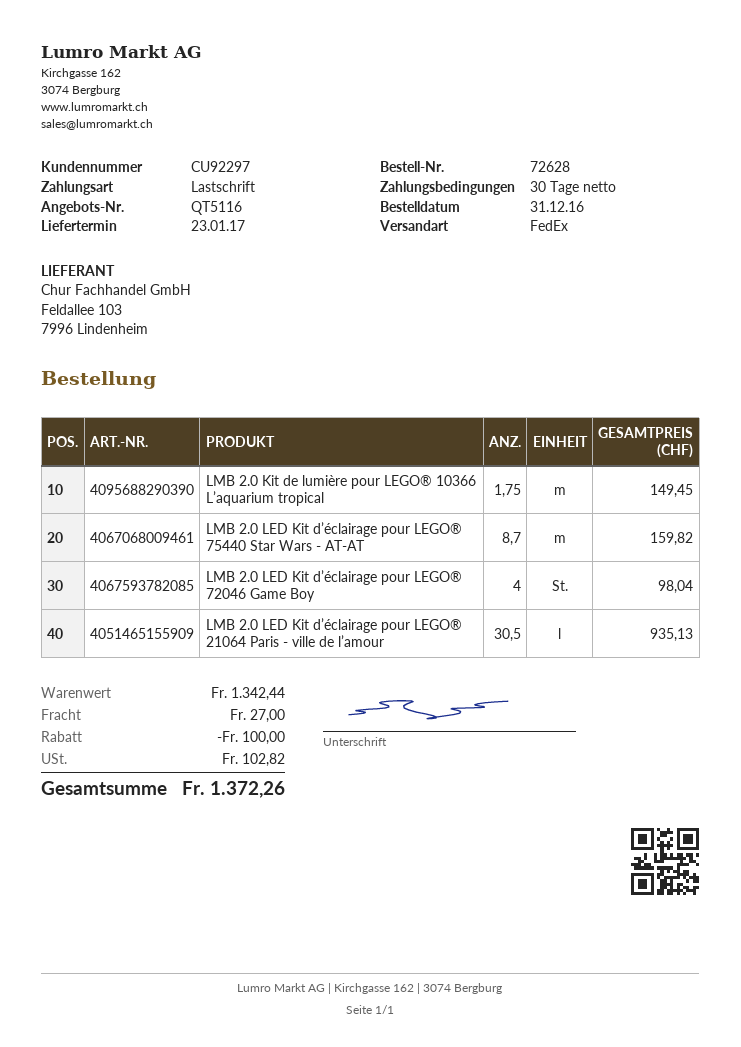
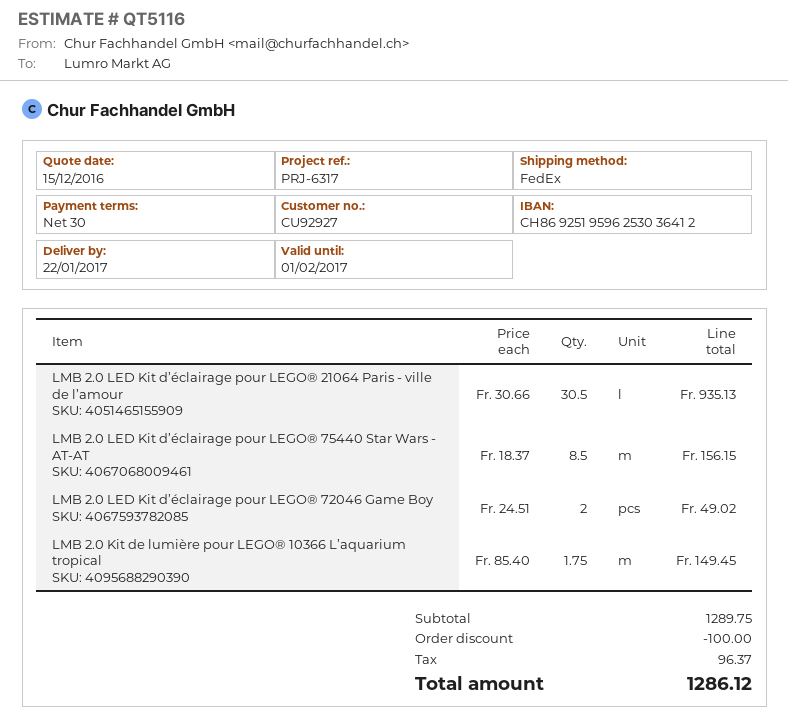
delivery date: 2017-01-23 -> 2017-01-22
customer number: CU92297 -> CU92927
LMB 2.0 LED Kit d’éclairage pour LEGO® 75440 Star Wars - AT-AT: 8.7 for 159.82 -> 8.5 for 156.15
LMB 2.0 LED Kit d’éclairage pour LEGO® 72046 Game Boy: 4 for 98.04 -> 2 for 49.02
subtotal: 1342.44 -> 1289.75
shipping: 27.00 -> none
tax: 102.82 -> 96.37
total: 1372.26 -> 1286.12

